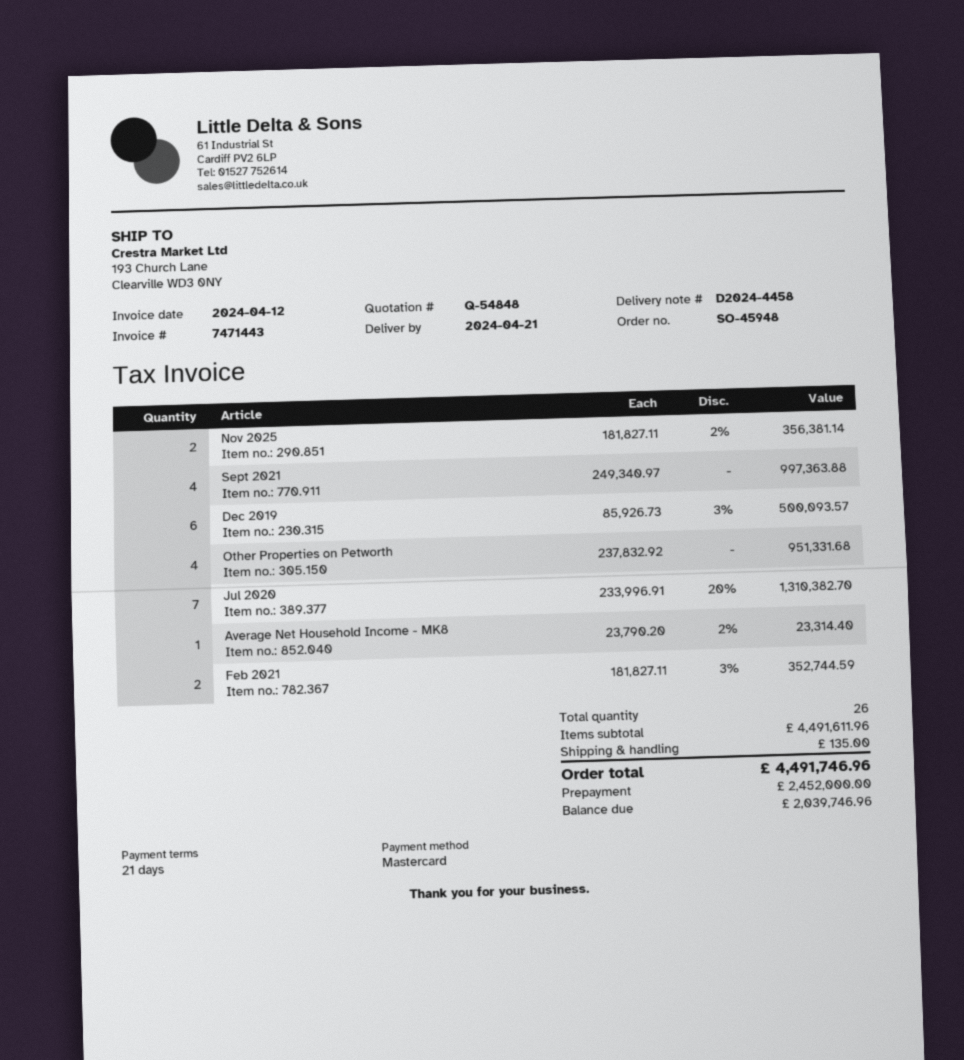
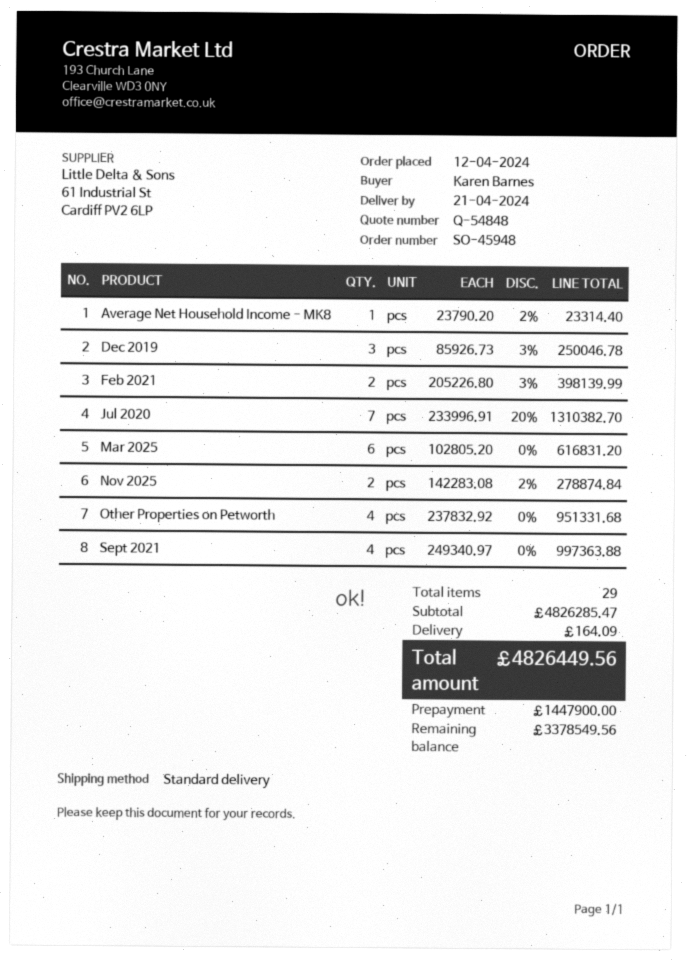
Nov 2025: 2 x 181827.11 - 2% = 356381.14 -> 2 x 142283.08 - 2% = 278874.84
Dec 2019: 6 x 85926.73 - 3% = 500093.57 -> 3 x 85926.73 - 3% = 250046.78
Feb 2021: 2 x 181827.11 - 3% = 352744.59 -> 2 x 205226.80 - 3% = 398139.99
Mar 2025: none -> 6 x 102805.20 = 616831.20
total quantity: 26 -> 29
subtotal: 4491611.96 -> 4826285.47
shipping: 135.00 -> 164.09
total: 4491746.96 -> 4826449.56
deposit: 2452000.00 -> 1447900.00
balance: 2039746.96 -> 3378549.56

